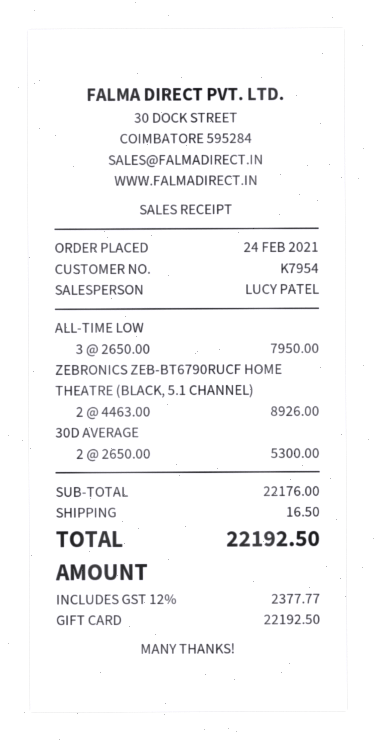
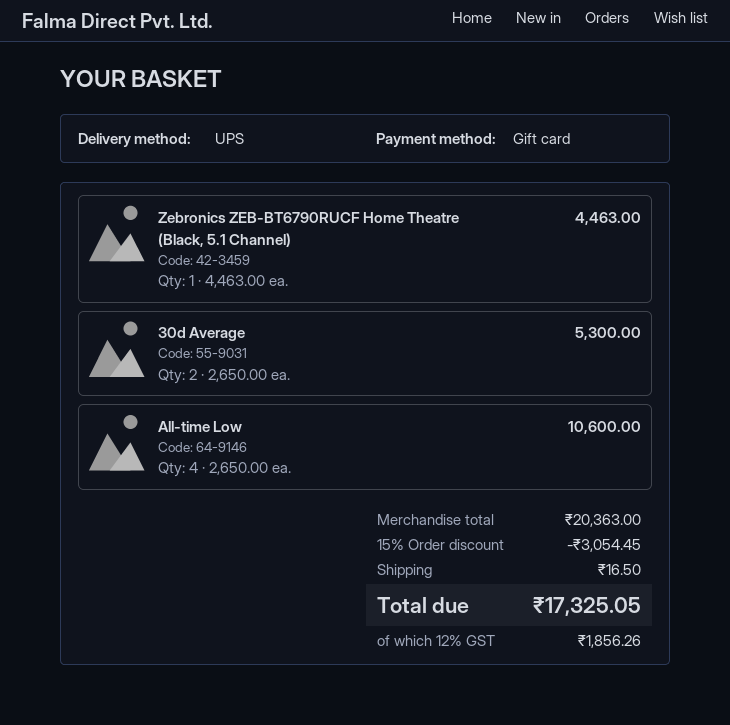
ALL-TIME LOW: 3 x 2650.00 = 7950.00 -> 4 x 2650.00 = 10600.00
ZEBRONICS ZEB-BT6790RUCF HOME THEATRE (BLACK, 5.1 CHANNEL): 2 x 4463.00 = 8926.00 -> 1 x 4463.00 = 4463.00
subtotal: 22176.00 -> 20363.00
discount: none -> 15% = 3054.45
tax: 12% = 2377.77 -> 12% = 1856.26
total: 22192.50 -> 17325.05

